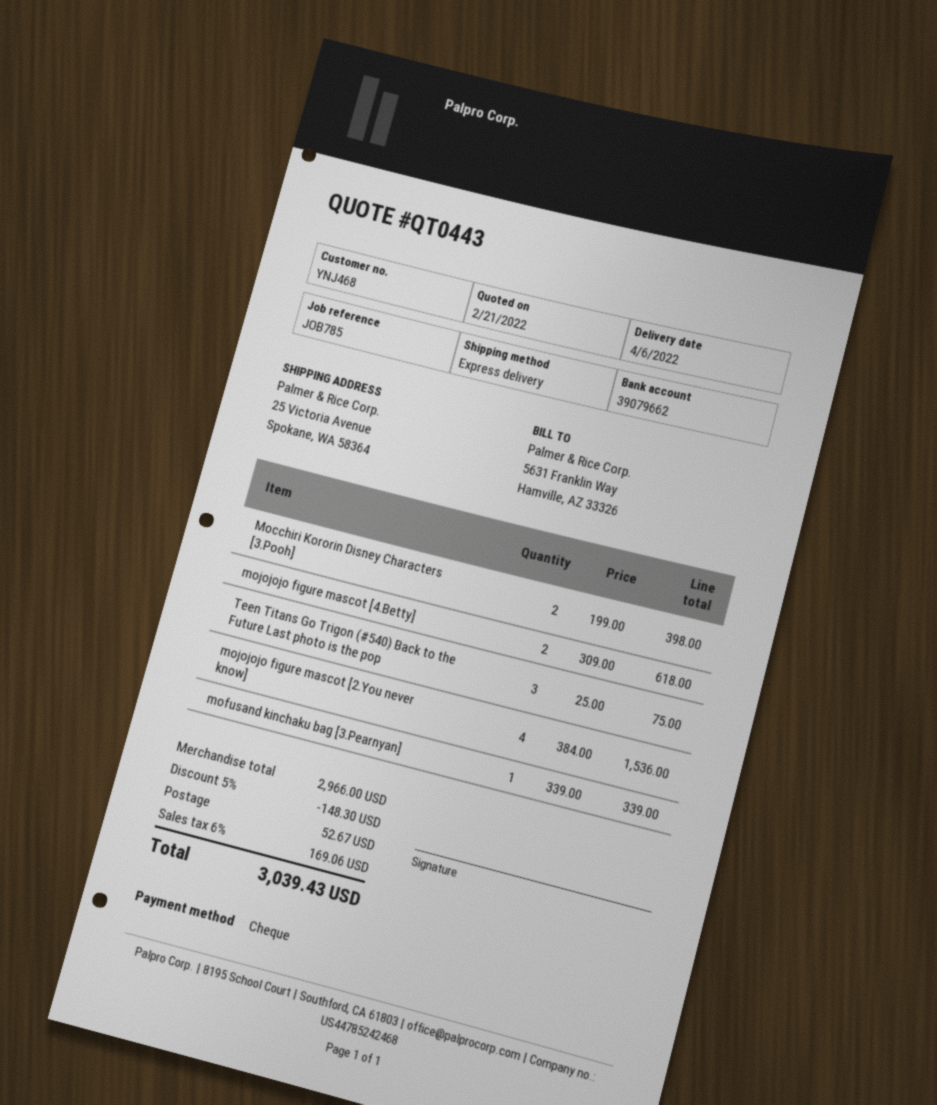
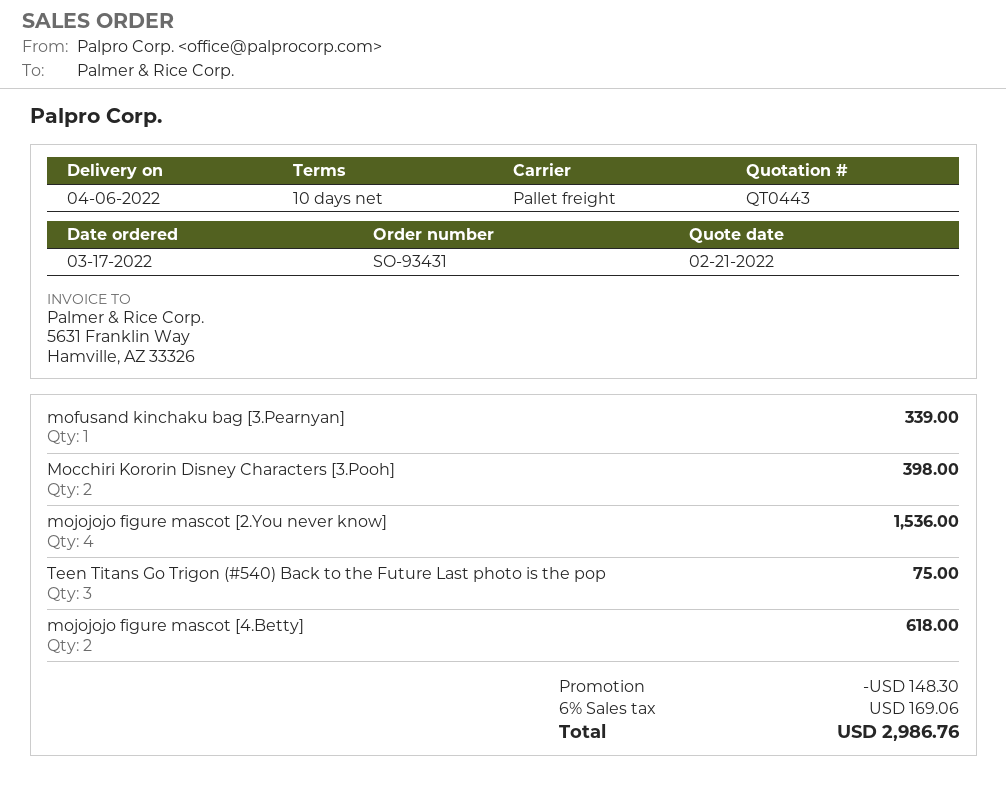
shipping method: express -> pallet freight
shipping: 52.67 -> none
total: 3039.43 -> 2986.76

